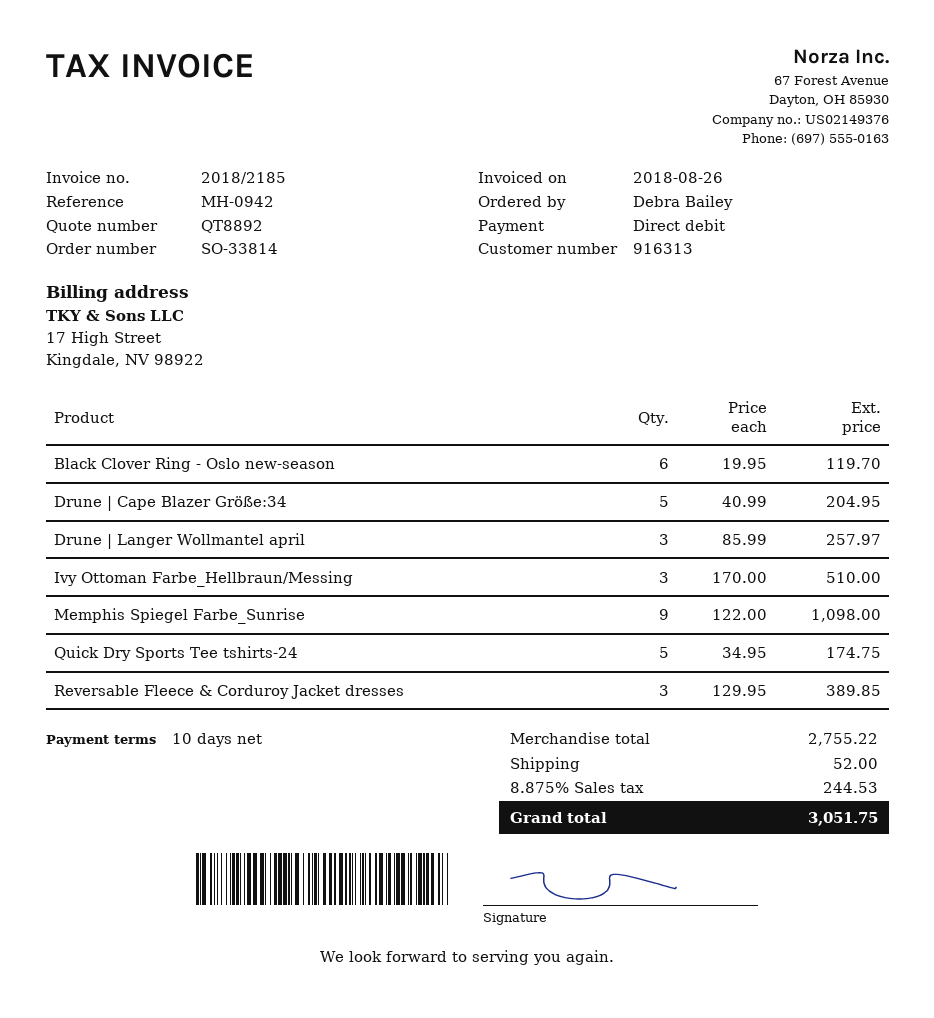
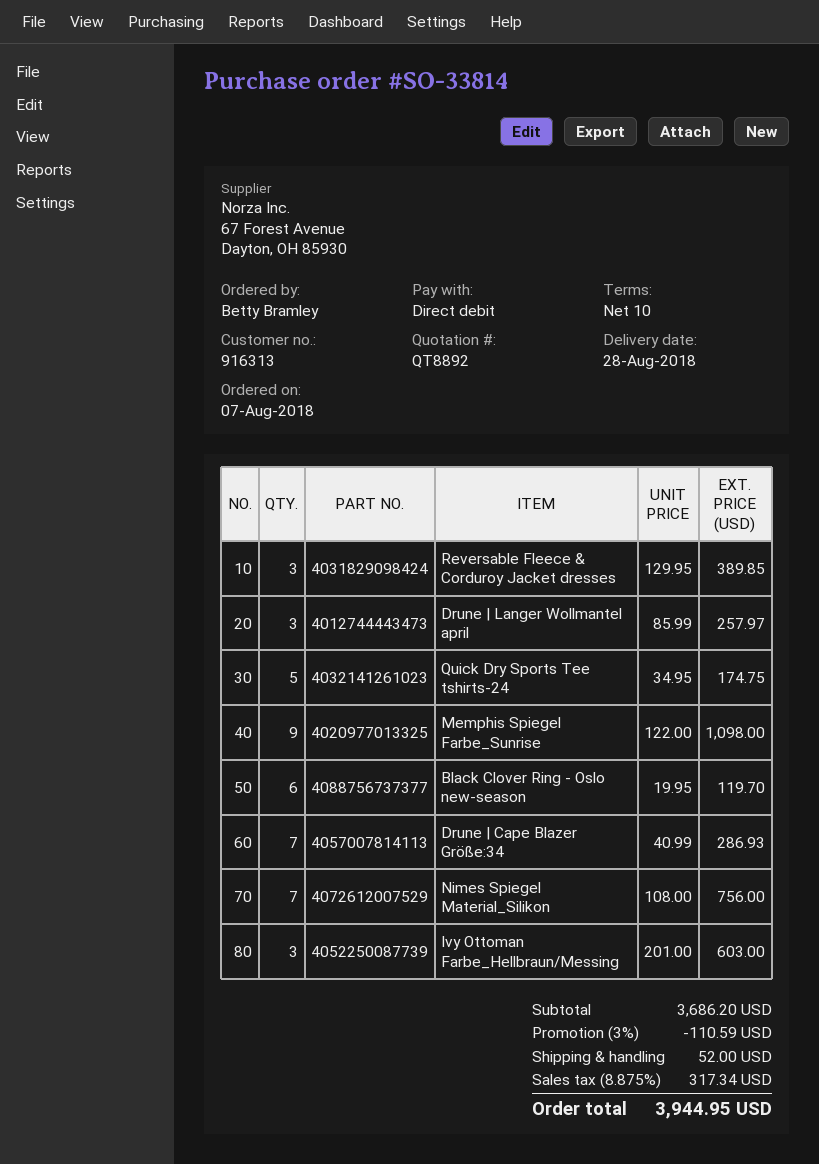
ordered by: Debra Bailey -> Betty Bramley
Drune | Cape Blazer Größe:34: 5 x 40.99 = 204.95 -> 7 x 40.99 = 286.93
Ivy Ottoman Farbe_Hellbraun/Messing: 3 x 170.00 = 510.00 -> 3 x 201.00 = 603.00
Nimes Spiegel Material_Silikon: none -> 7 x 108.00 = 756.00
subtotal: 2755.22 -> 3686.20
discount: none -> 3% = 110.59
tax: 8.875% = 244.53 -> 8.875% = 317.34
total: 3051.75 -> 3944.95

